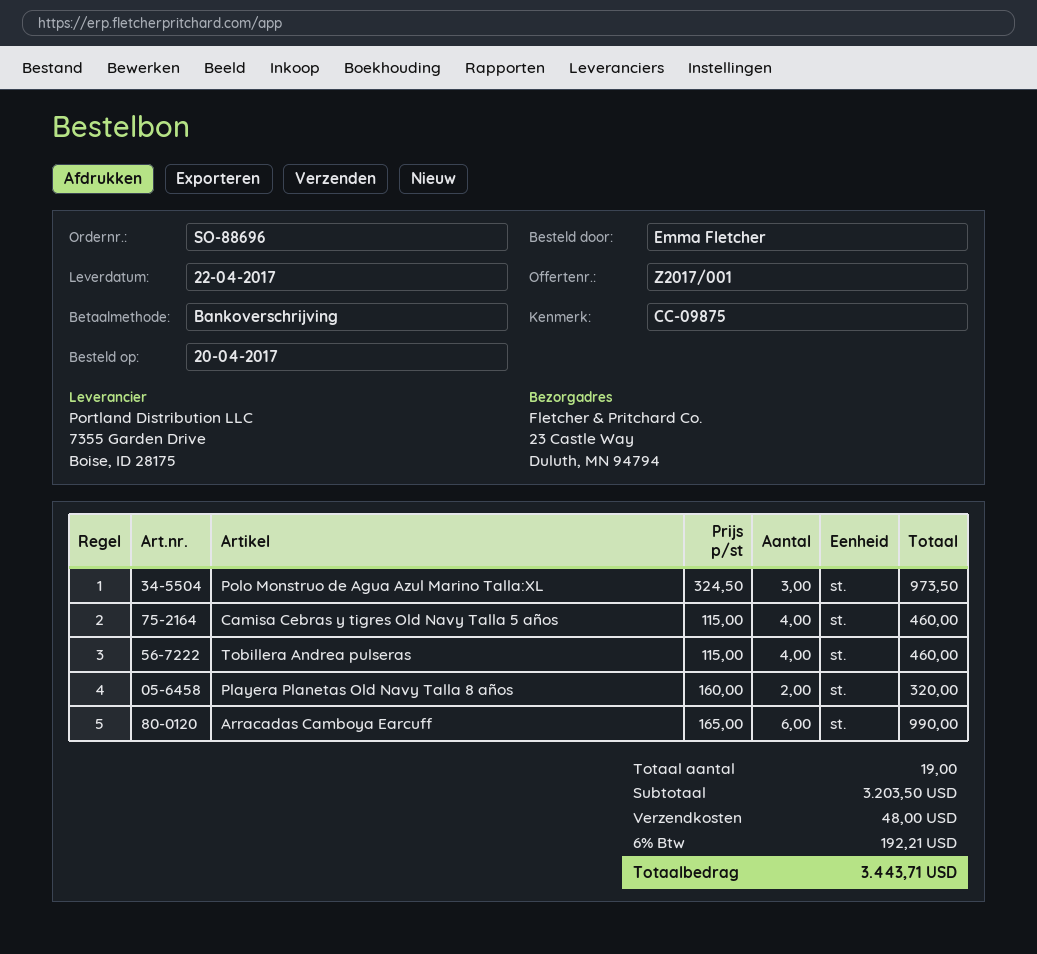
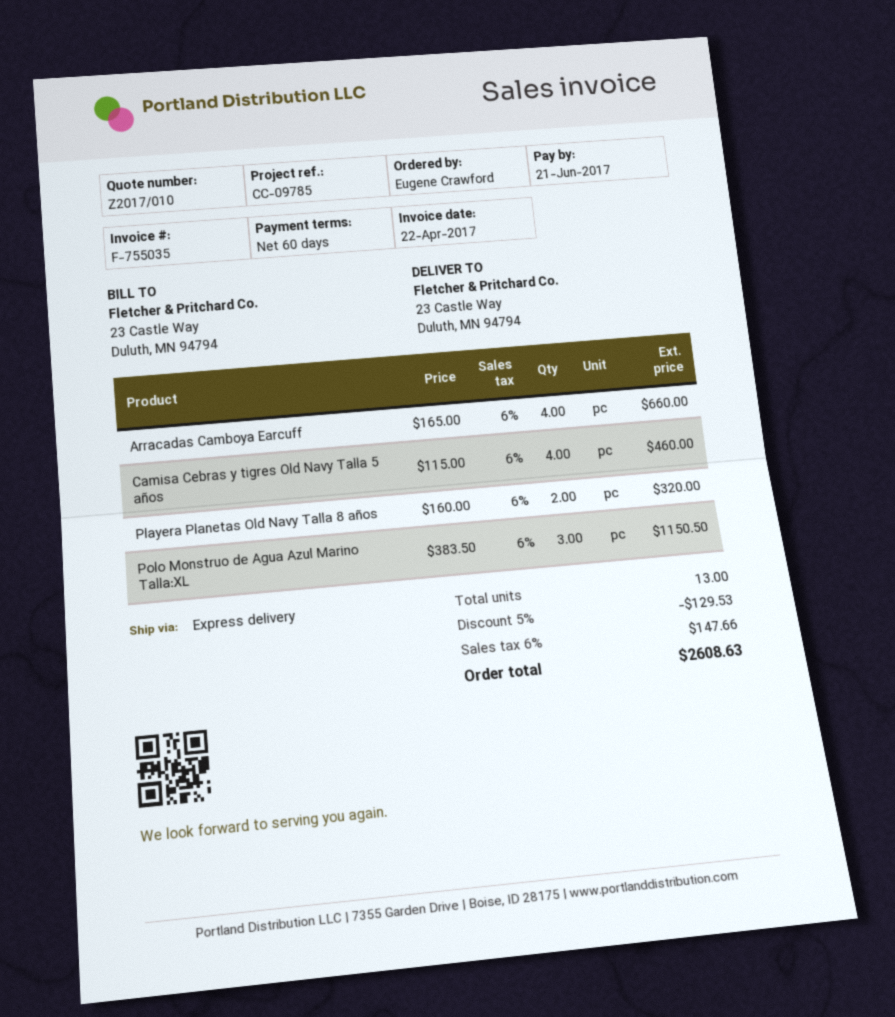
quote number: Z2017/001 -> Z2017/010
reference: CC-09875 -> CC-09785
ordered by: Emma Fletcher -> Eugene Crawford
Polo Monstruo de Agua Azul Marino Talla:XL: 3 x 324.50 = 973.50 -> 3 x 383.50 = 1150.50
Tobillera Andrea pulseras: 4 x 115.00 = 460.00 -> none
Arracadas Camboya Earcuff: 6 x 165.00 = 990.00 -> 4 x 165.00 = 660.00
total quantity: 19 -> 13
discount: none -> 5% = 129.53
shipping: 48.00 -> none
tax: 6% = 192.21 -> 6% = 147.66
total: 3443.71 -> 2608.63

